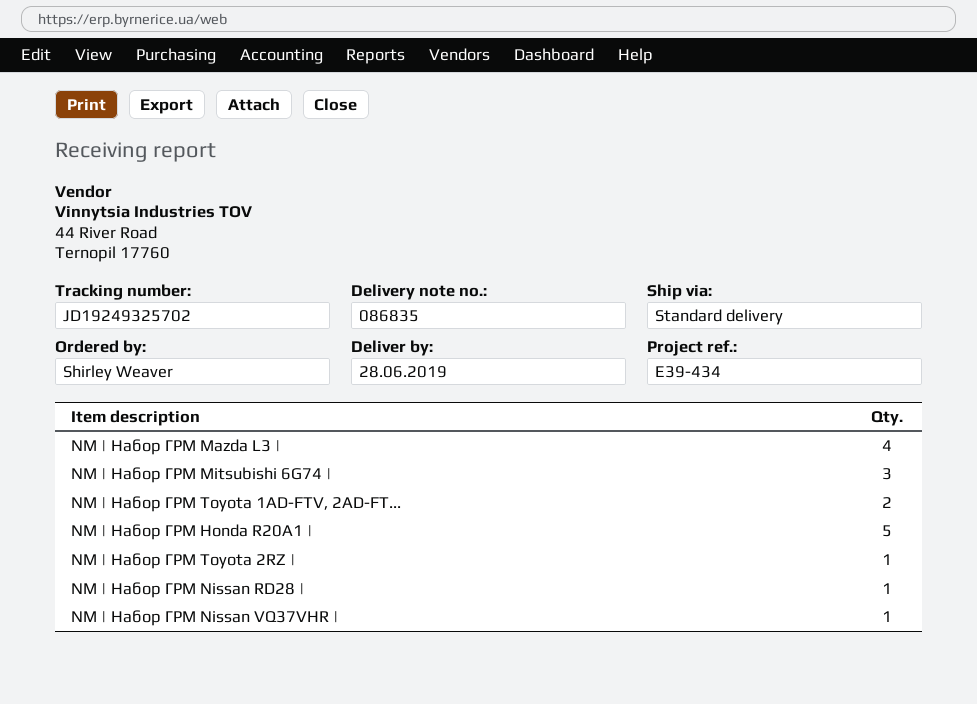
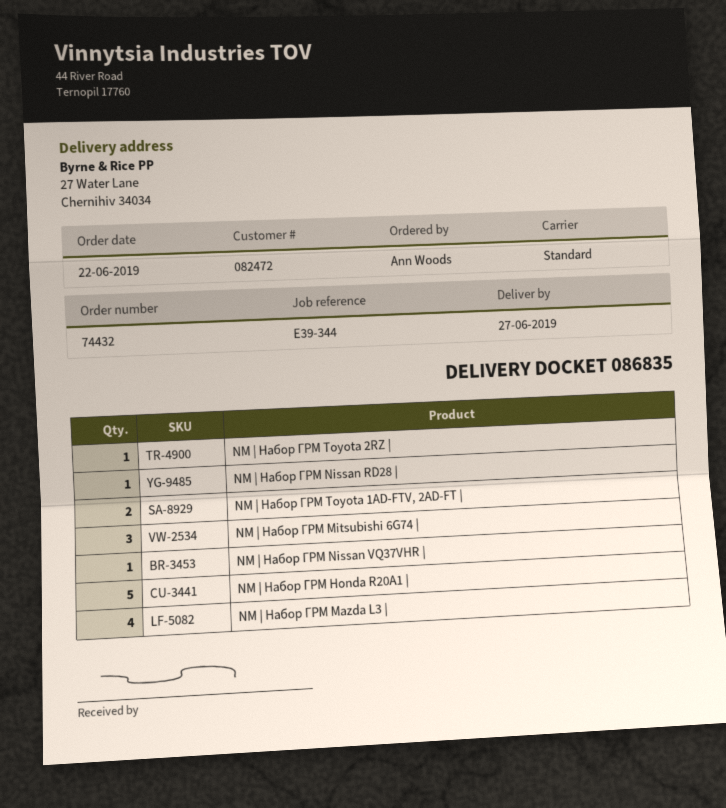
delivery date: 2019-06-28 -> 2019-06-27
reference: E39-434 -> E39-344
ordered by: Shirley Weaver -> Ann Woods

